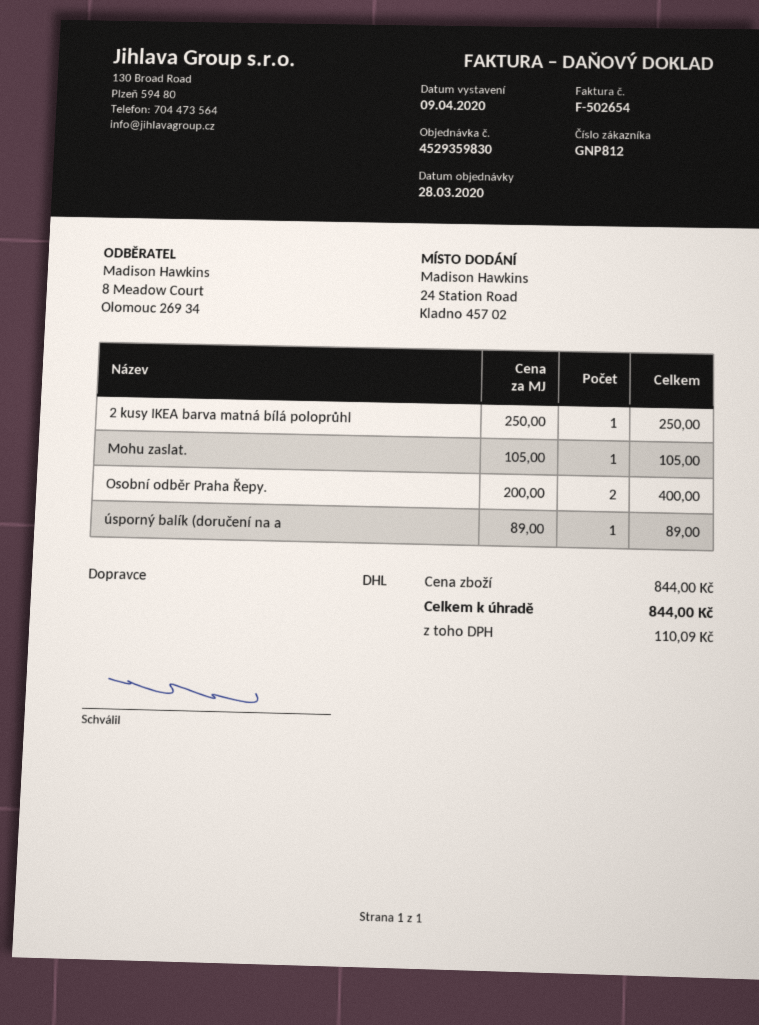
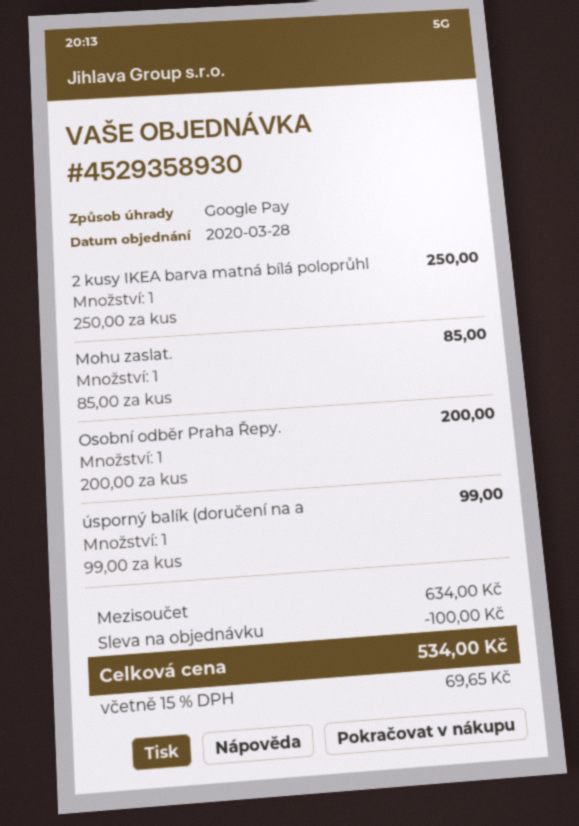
order number: 4529359830 -> 4529358930
Mohu zaslat.: 1 x 105.00 = 105.00 -> 1 x 85.00 = 85.00
Osobní odběr Praha Řepy.: 2 x 200.00 = 400.00 -> 1 x 200.00 = 200.00
úsporný balík (doručení na a: 1 x 89.00 = 89.00 -> 1 x 99.00 = 99.00
subtotal: 844.00 -> 634.00
discount: none -> 100.00
tax: 110.09 -> 69.65
total: 844.00 -> 534.00

